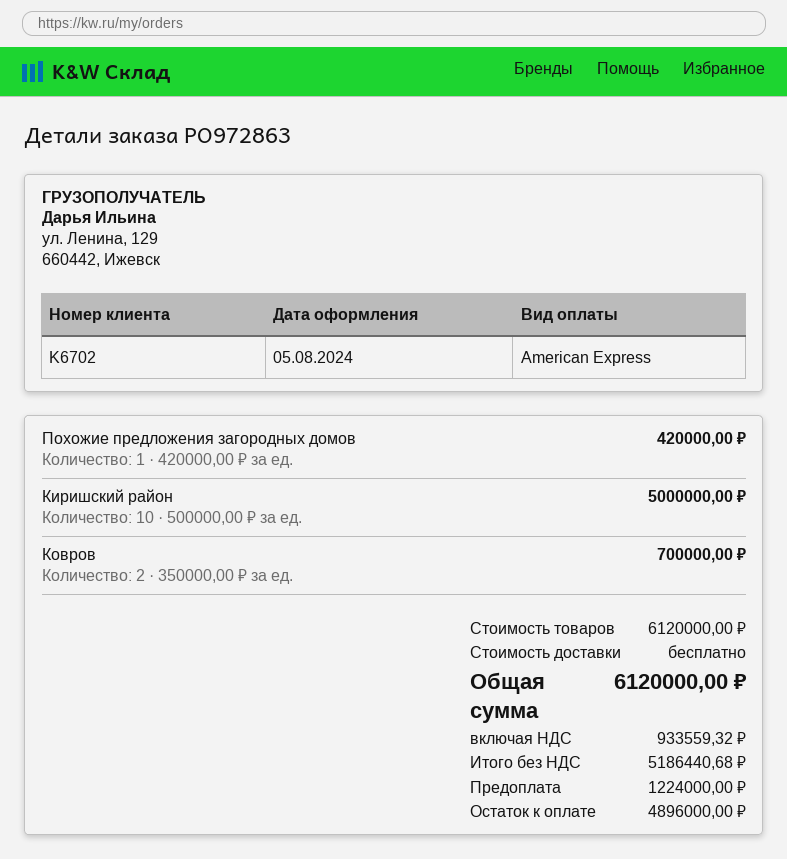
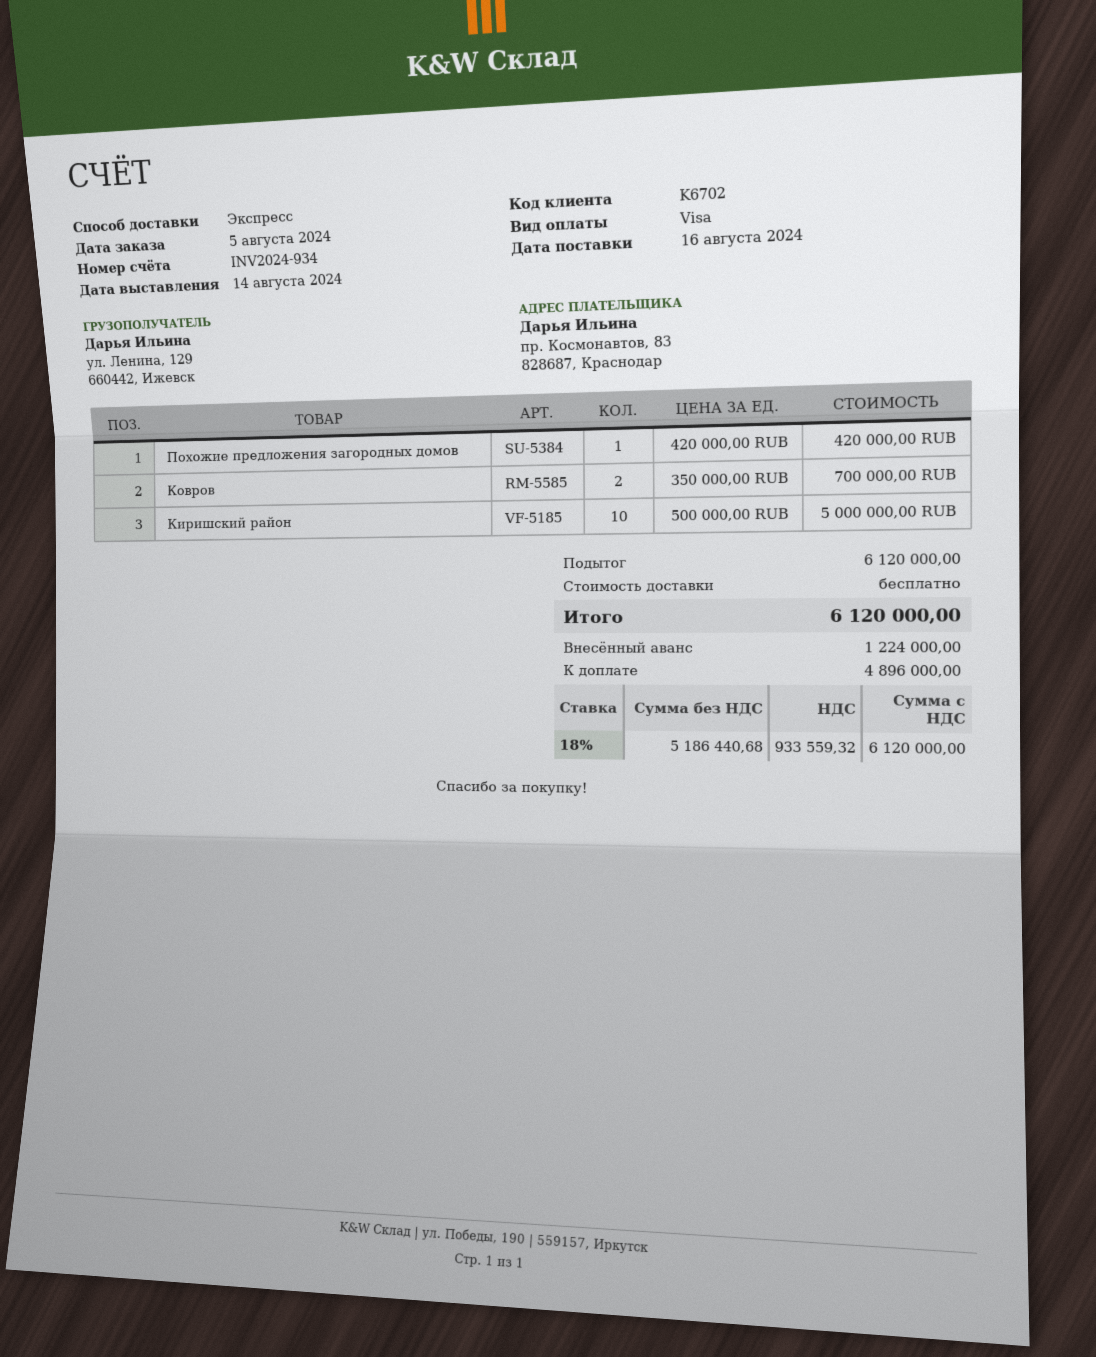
payment method: American Express -> Visa

